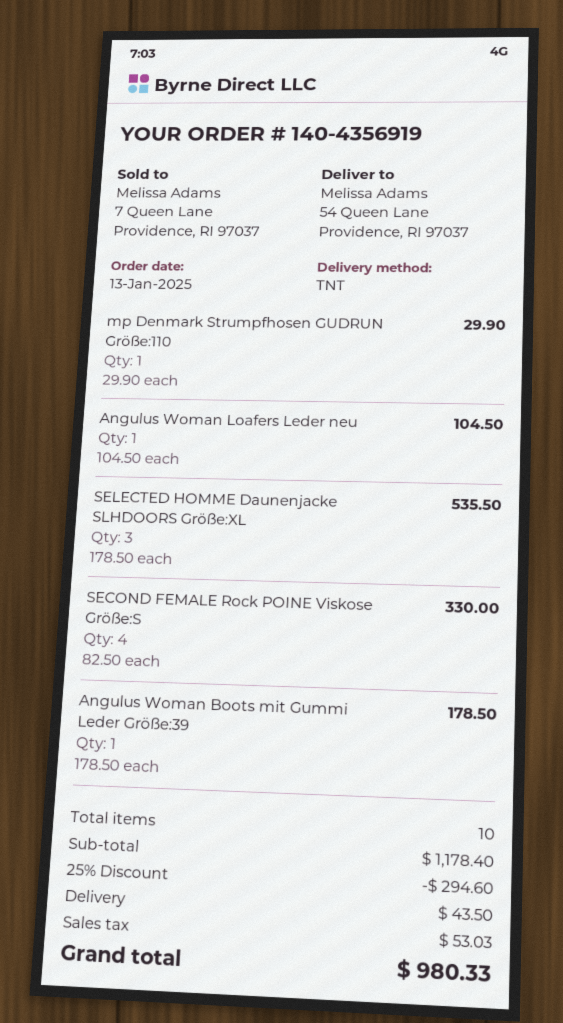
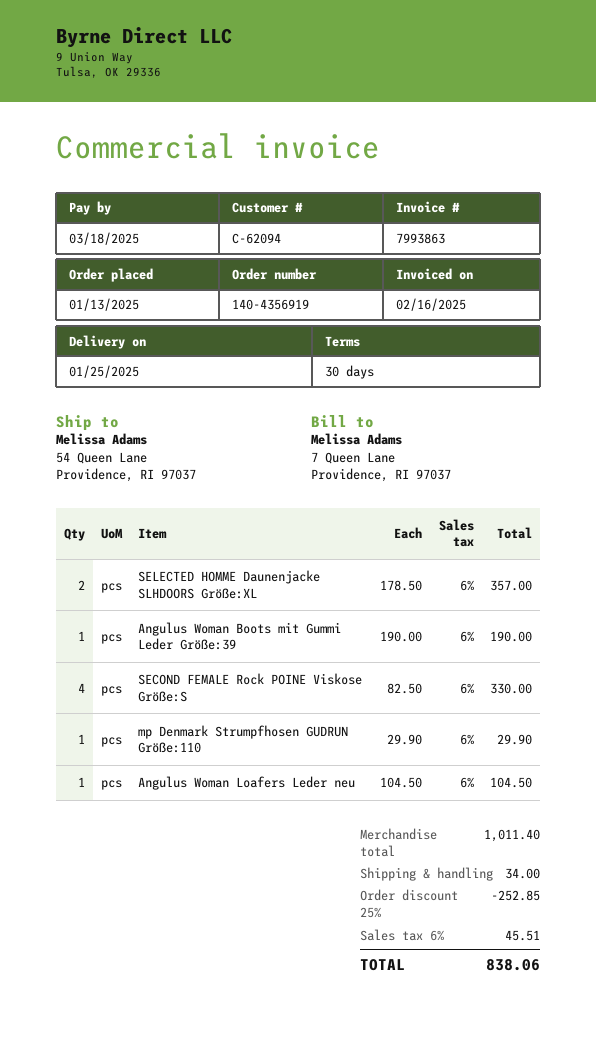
SELECTED HOMME Daunenjacke SLHDOORS Größe:XL: 3 x 178.50 = 535.50 -> 2 x 178.50 = 357.00
Angulus Woman Boots mit Gummi Leder Größe:39: 1 x 178.50 = 178.50 -> 1 x 190.00 = 190.00
subtotal: 1178.40 -> 1011.40
discount: 25% = 294.60 -> 25% = 252.85
shipping: 43.50 -> 34.00
tax: 53.03 -> 45.51
total: 980.33 -> 838.06

